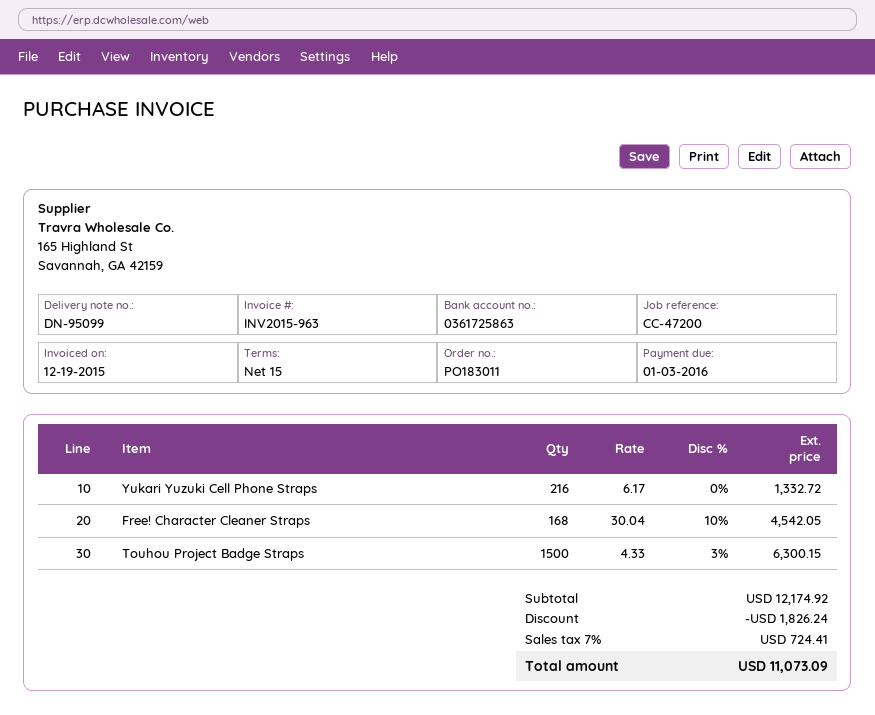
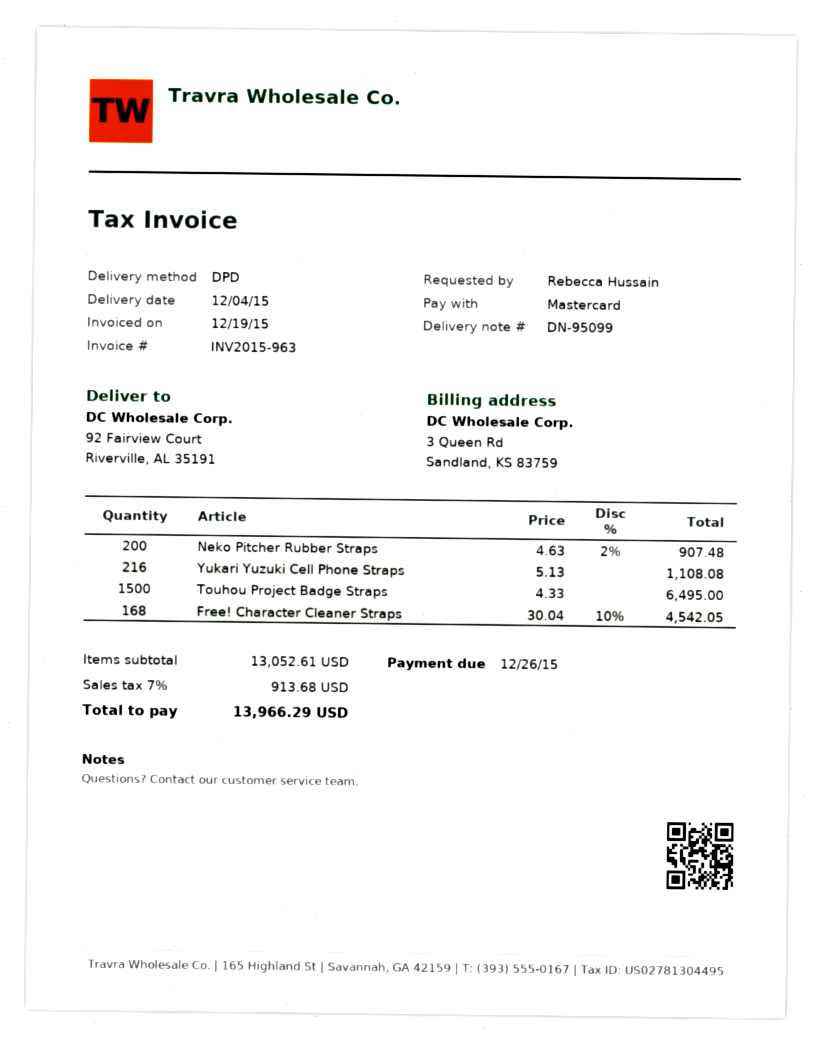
due date: 2016-01-03 -> 2015-12-26
Yukari Yuzuki Cell Phone Straps: 216 x 6.17 = 1332.72 -> 216 x 5.13 = 1108.08
Touhou Project Badge Straps: 1500 x 4.33 - 3% = 6300.15 -> 1500 x 4.33 = 6495.00
Neko Pitcher Rubber Straps: none -> 200 x 4.63 - 2% = 907.48
subtotal: 12174.92 -> 13052.61
discount: 1826.24 -> none
tax: 7% = 724.41 -> 7% = 913.68
total: 11073.09 -> 13966.29

